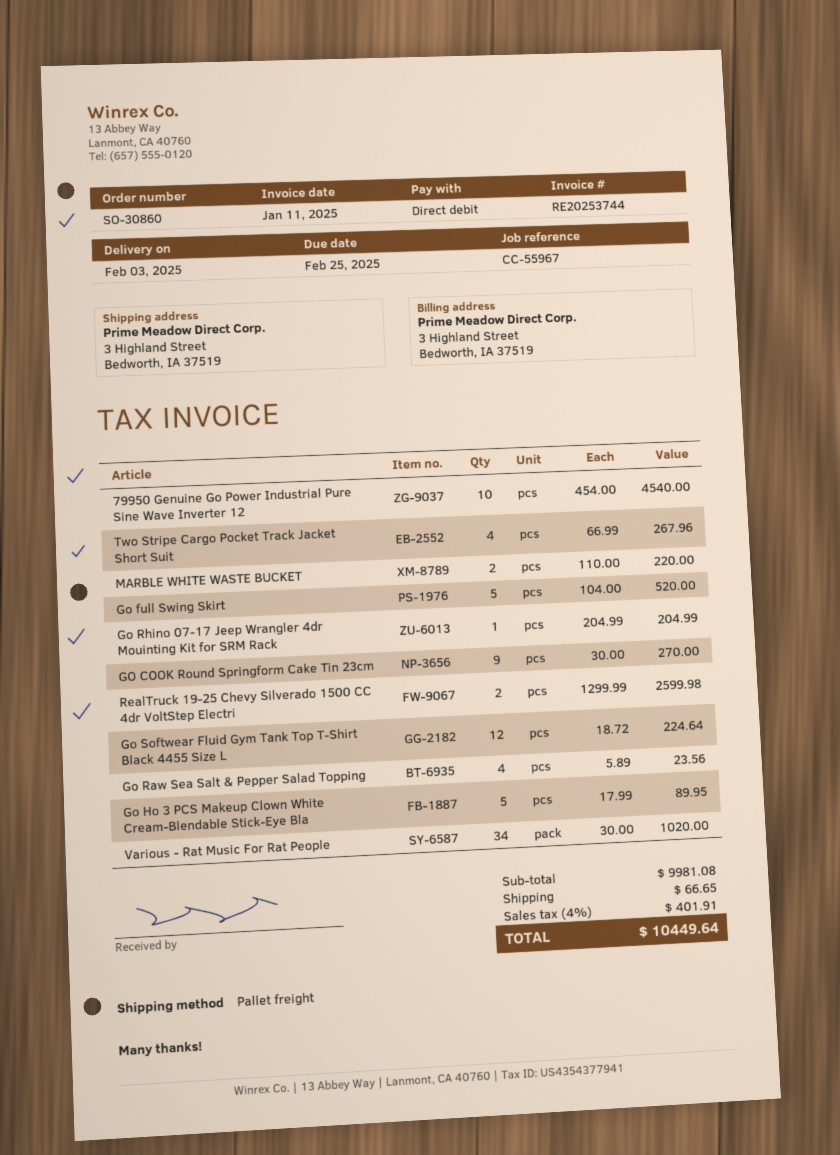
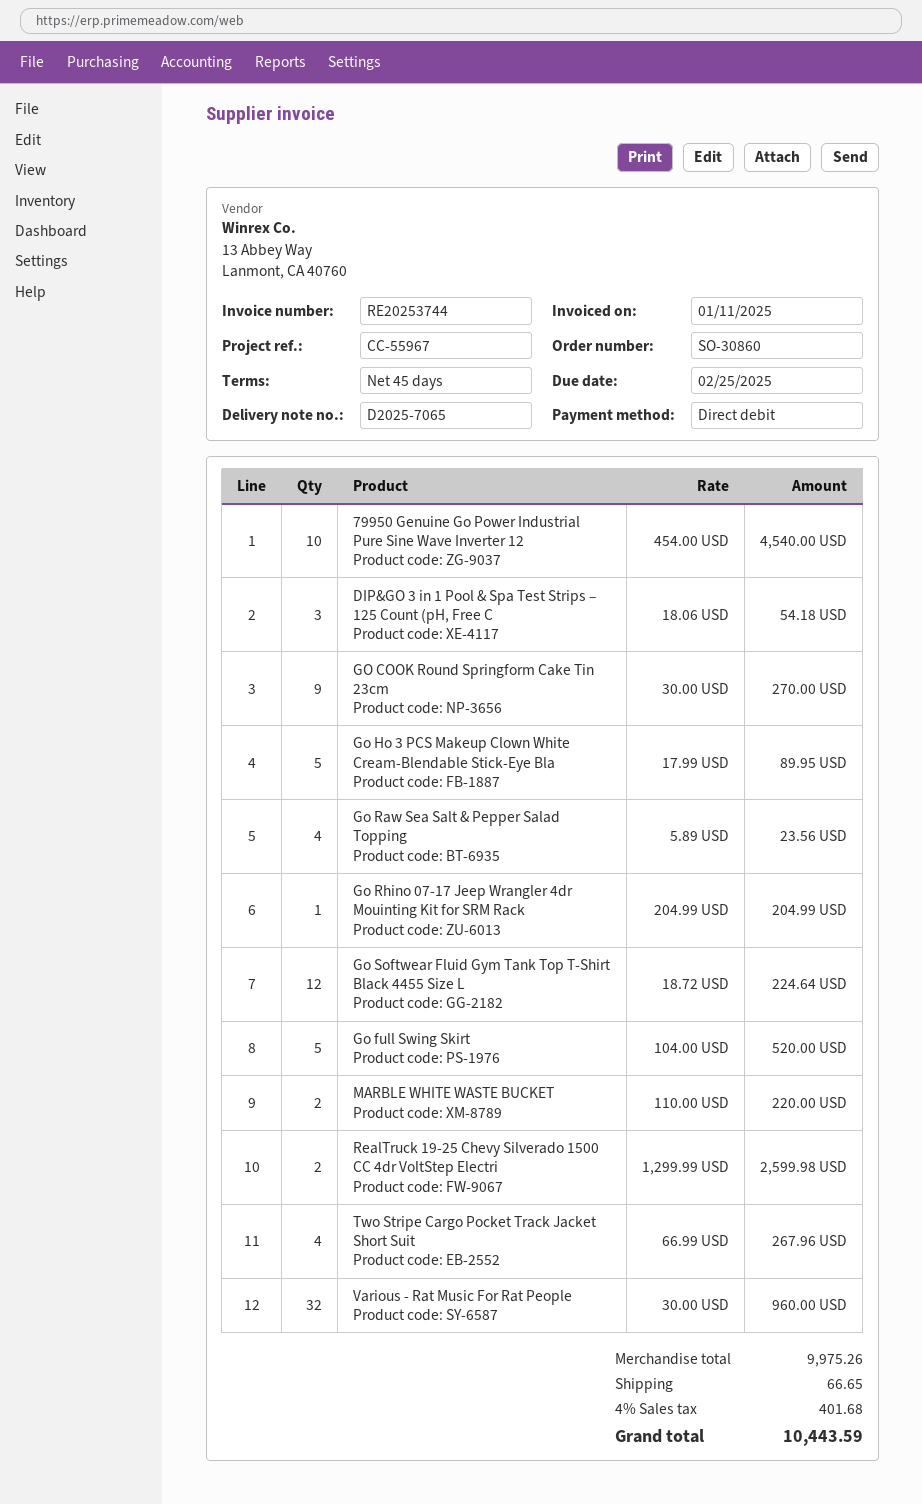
Various - Rat Music For Rat People: 34 x 30.00 = 1020.00 -> 32 x 30.00 = 960.00
DIP&GO 3 in 1 Pool & Spa Test Strips – 125 Count (pH, Free C: none -> 3 x 18.06 = 54.18
subtotal: 9981.08 -> 9975.26
tax: 4% = 401.91 -> 4% = 401.68
total: 10449.64 -> 10443.59

